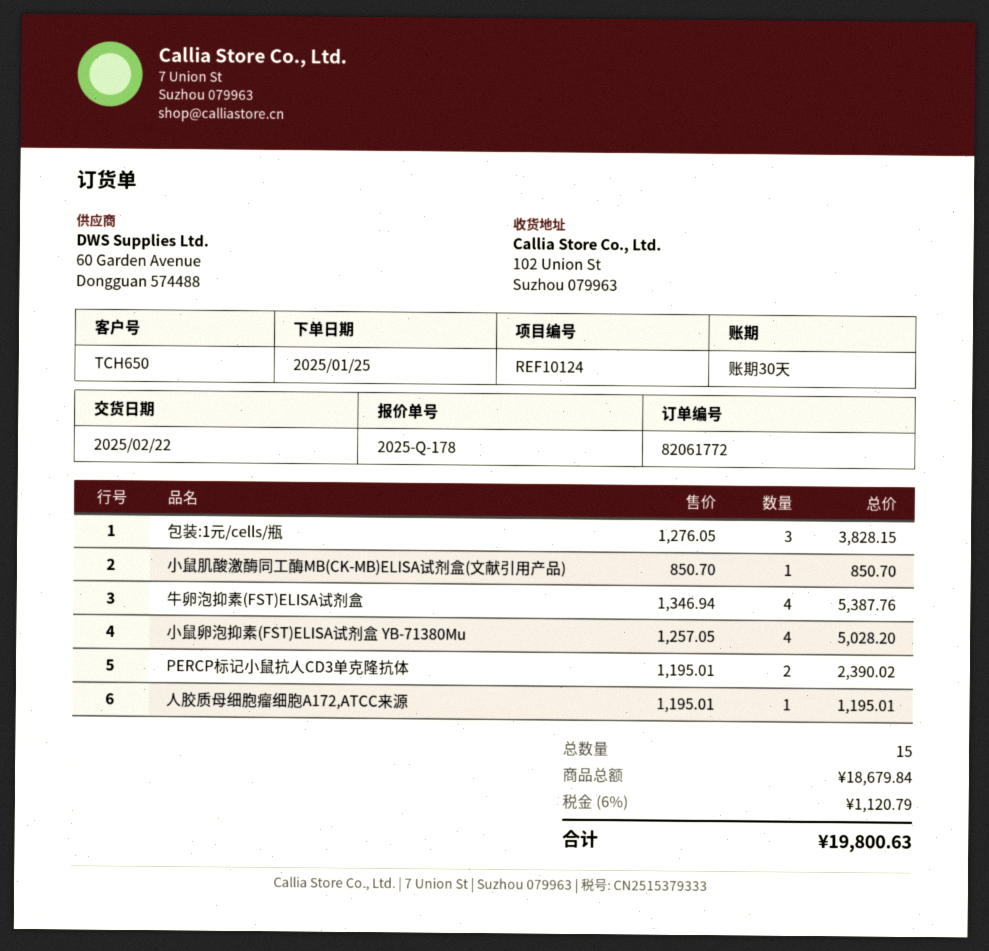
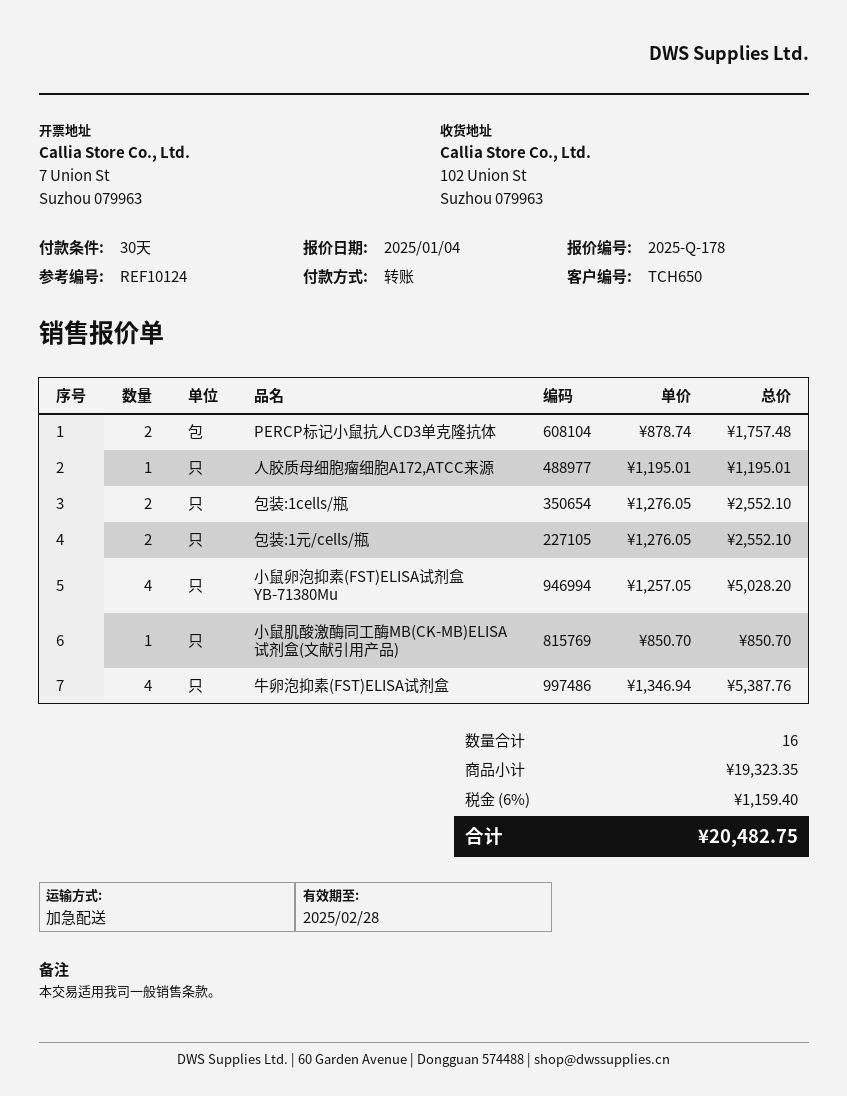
包装:1元/cells/瓶: 3 x 1276.05 = 3828.15 -> 2 x 1276.05 = 2552.10
PERCP标记小鼠抗人CD3单克隆抗体: 2 x 1195.01 = 2390.02 -> 2 x 878.74 = 1757.48
包装:1cells/瓶: none -> 2 x 1276.05 = 2552.10
total quantity: 15 -> 16
subtotal: 18679.84 -> 19323.35
tax: 6% = 1120.79 -> 6% = 1159.40
total: 19800.63 -> 20482.75

